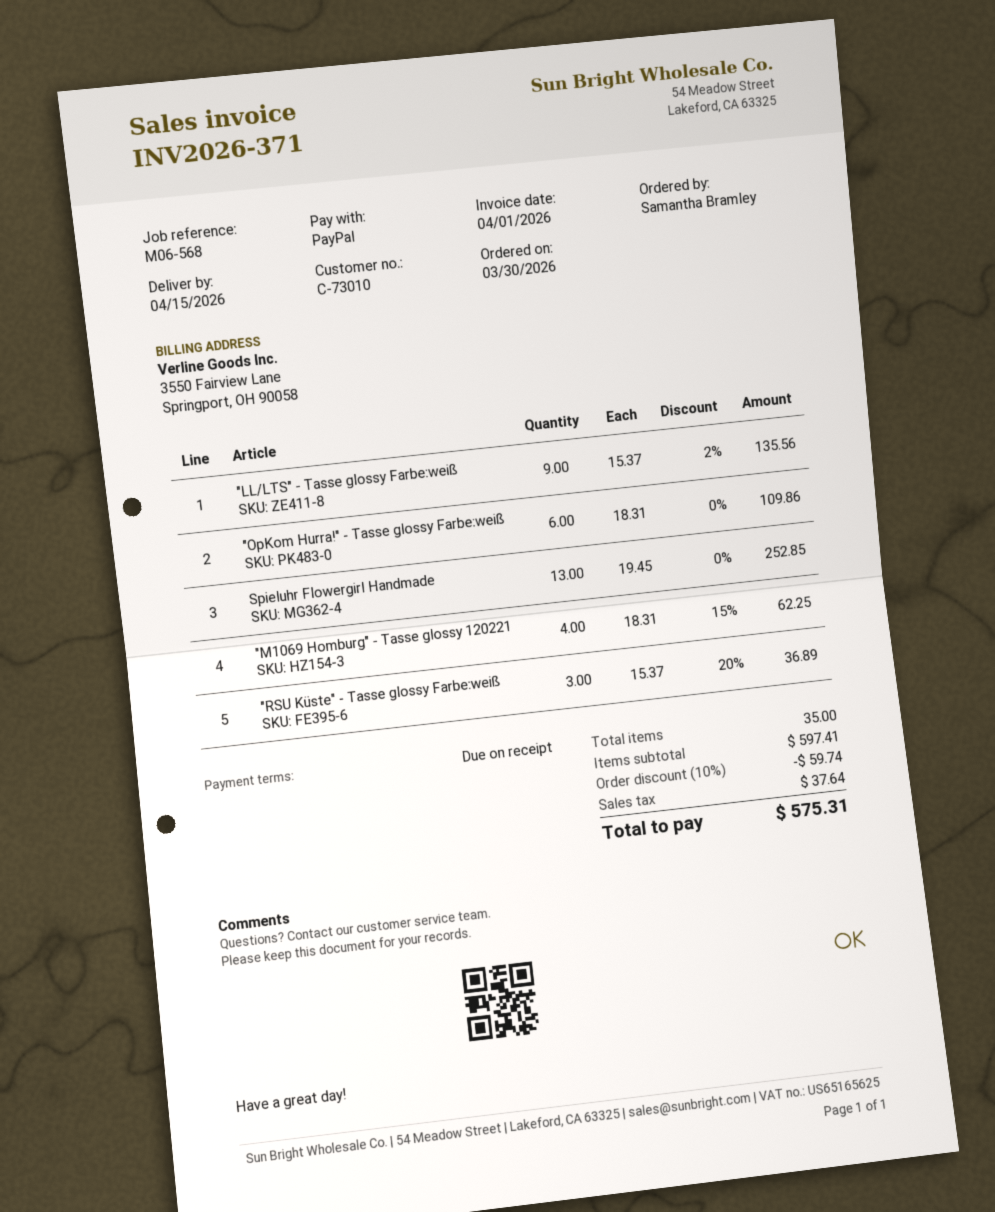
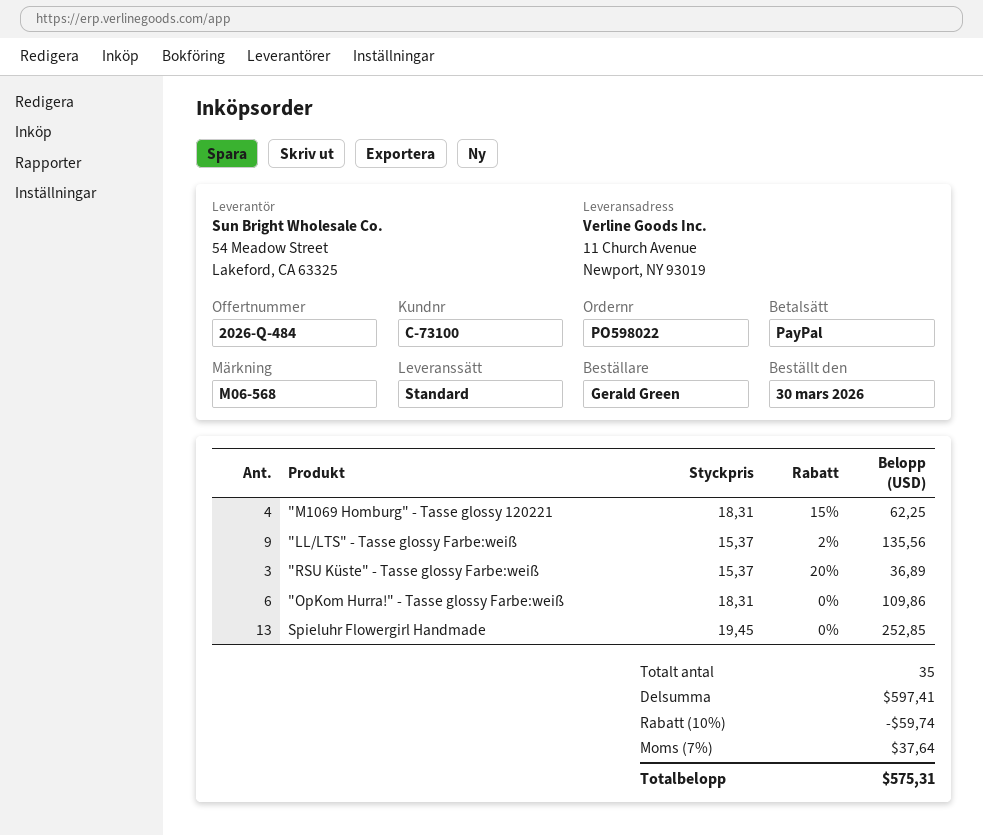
customer number: C-73010 -> C-73100
ordered by: Samantha Bramley -> Gerald Green

